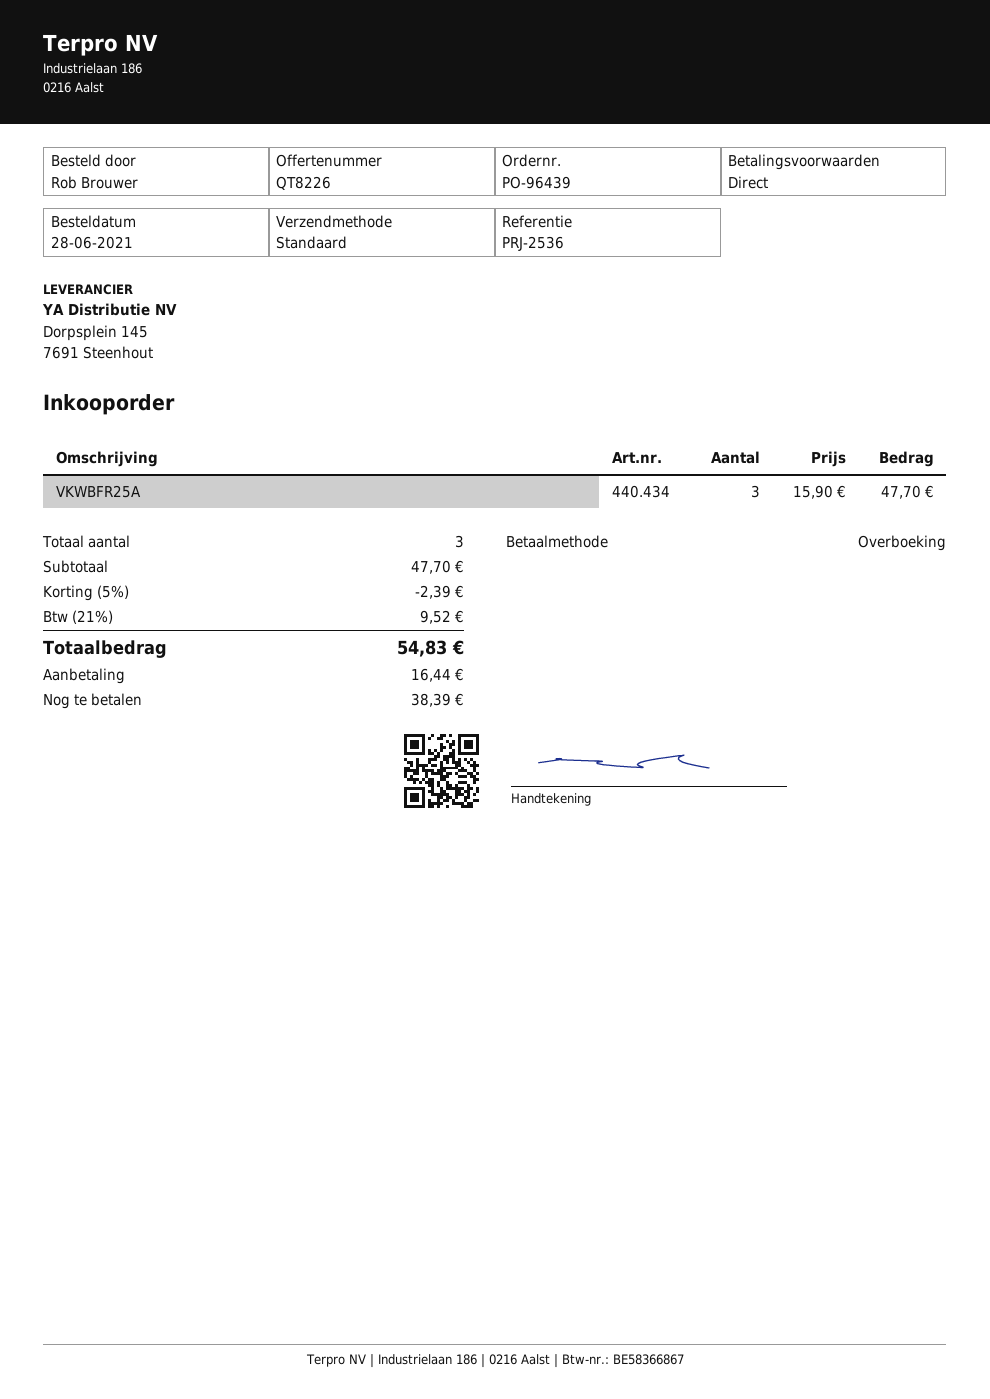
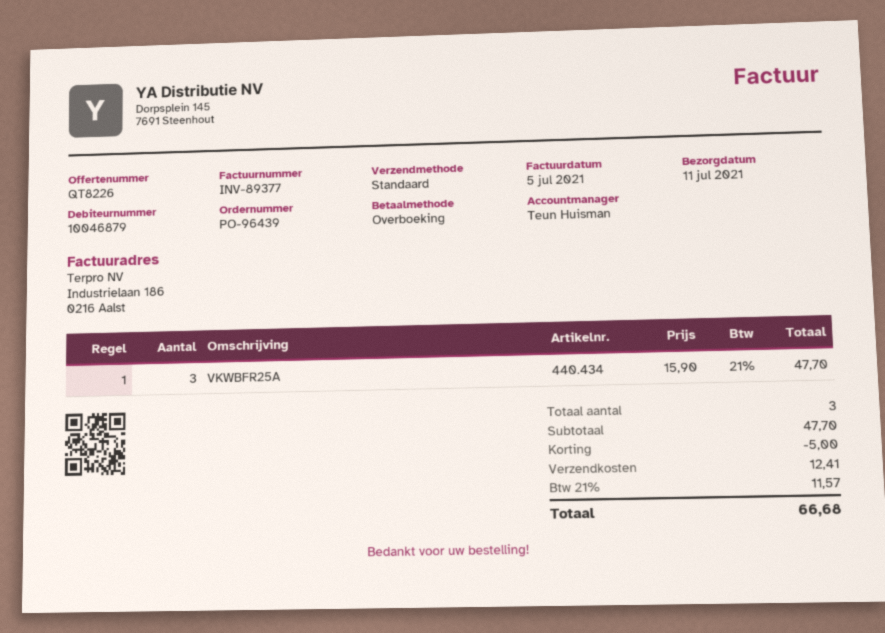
discount: 2.39 -> 5.00
shipping: none -> 12.41
tax: 21% = 9.52 -> 21% = 11.57
total: 54.83 -> 66.68

